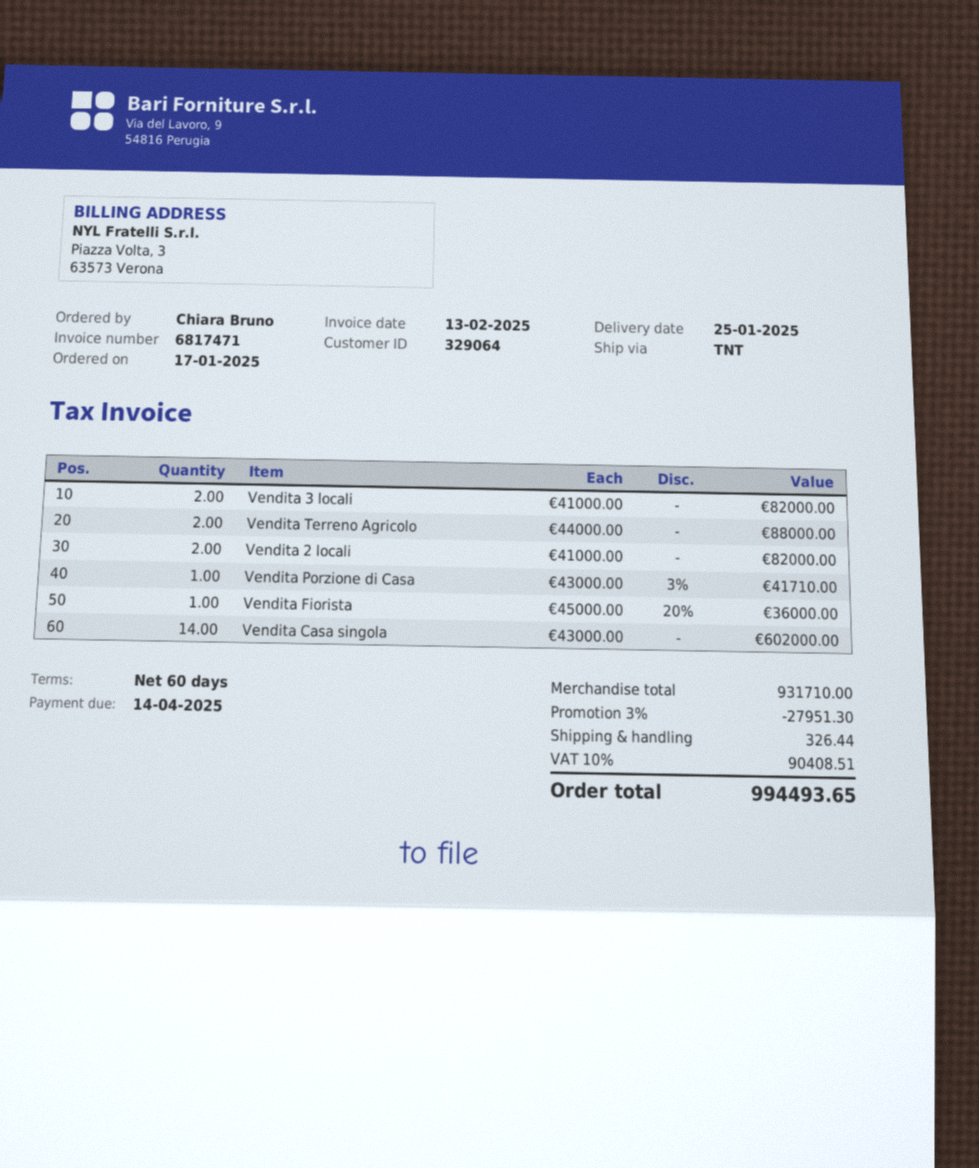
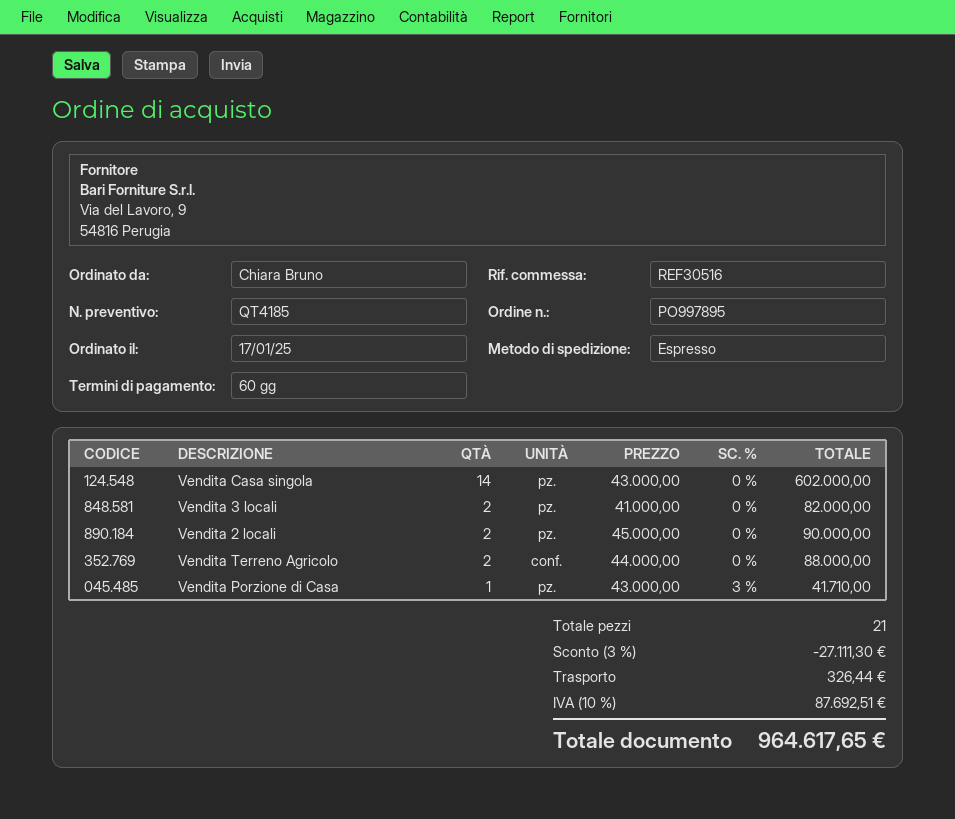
shipping method: TNT -> express
Vendita 2 locali: 2 x 41000.00 = 82000.00 -> 2 x 45000.00 = 90000.00
Vendita Fiorista: 1 x 45000.00 - 20% = 36000.00 -> none
discount: 3% = 27951.30 -> 3% = 27111.30
tax: 10% = 90408.51 -> 10% = 87692.51
total: 994493.65 -> 964617.65

